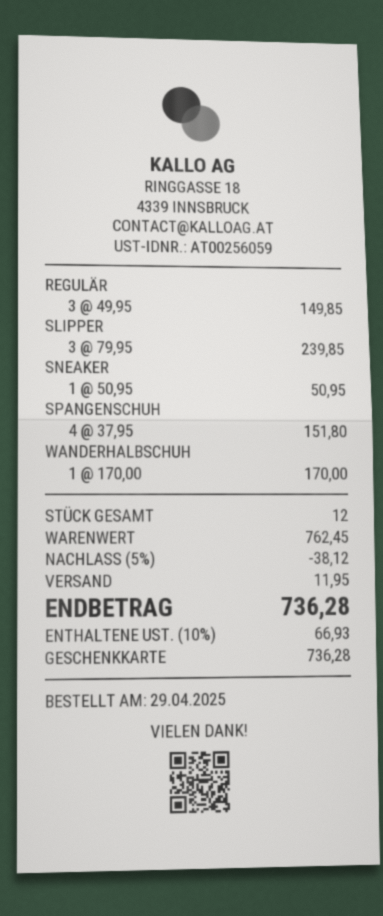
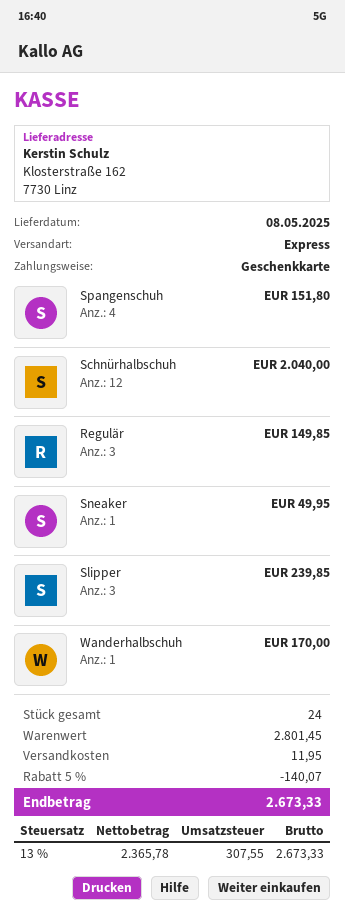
SNEAKER: 1 for 50.95 -> 1 for 49.95
Schnürhalbschuh: none -> 12 for 2040.00
total quantity: 12 -> 24
subtotal: 762.45 -> 2801.45
discount: 5% = 38.12 -> 5% = 140.07
tax: 10% = 66.93 -> 13% = 307.55
total: 736.28 -> 2673.33

